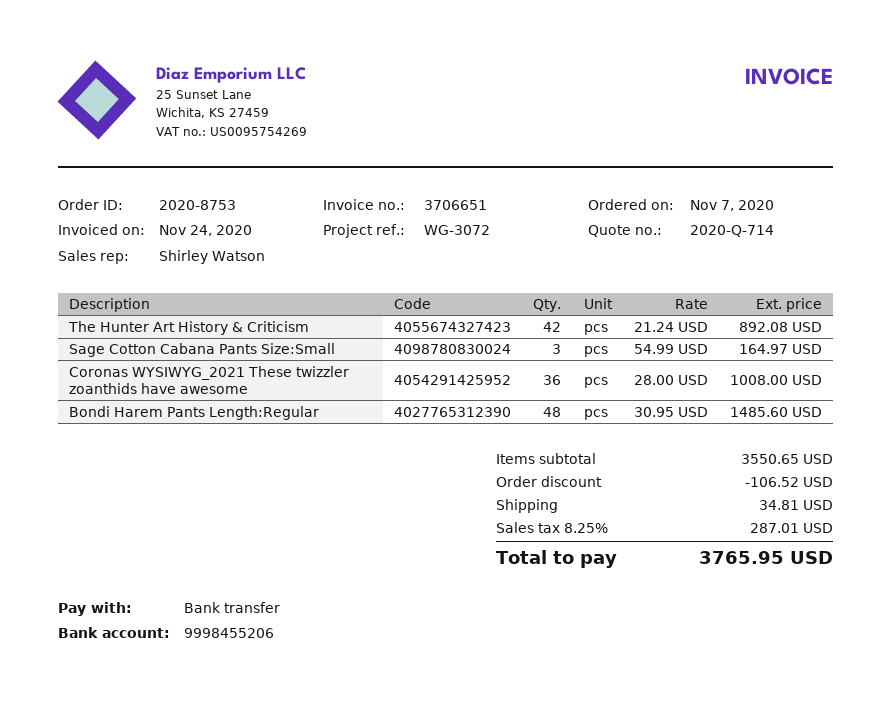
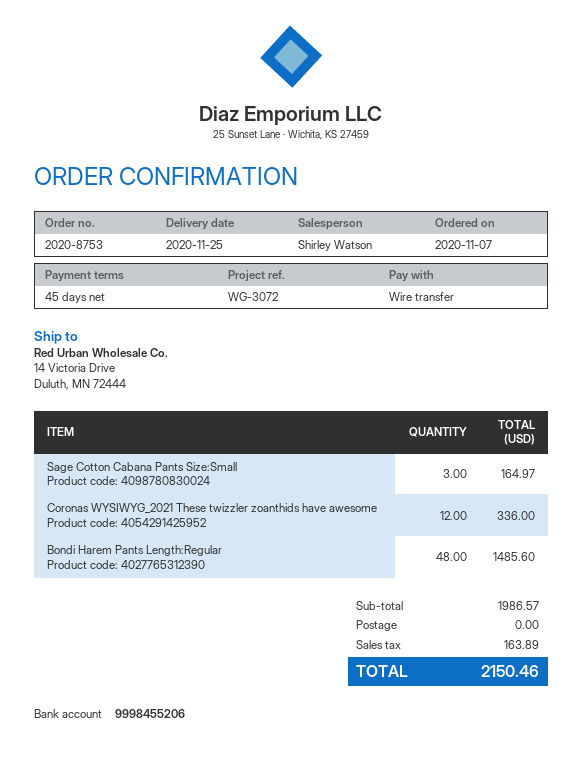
The Hunter Art History & Criticism: 42 for 892.08 -> none
Coronas WYSIWYG_2021 These twizzler zoanthids have awesome: 36 for 1008.00 -> 12 for 336.00
subtotal: 3550.65 -> 1986.57
discount: 106.52 -> none
shipping: 34.81 -> 0.00
tax: 287.01 -> 163.89
total: 3765.95 -> 2150.46

